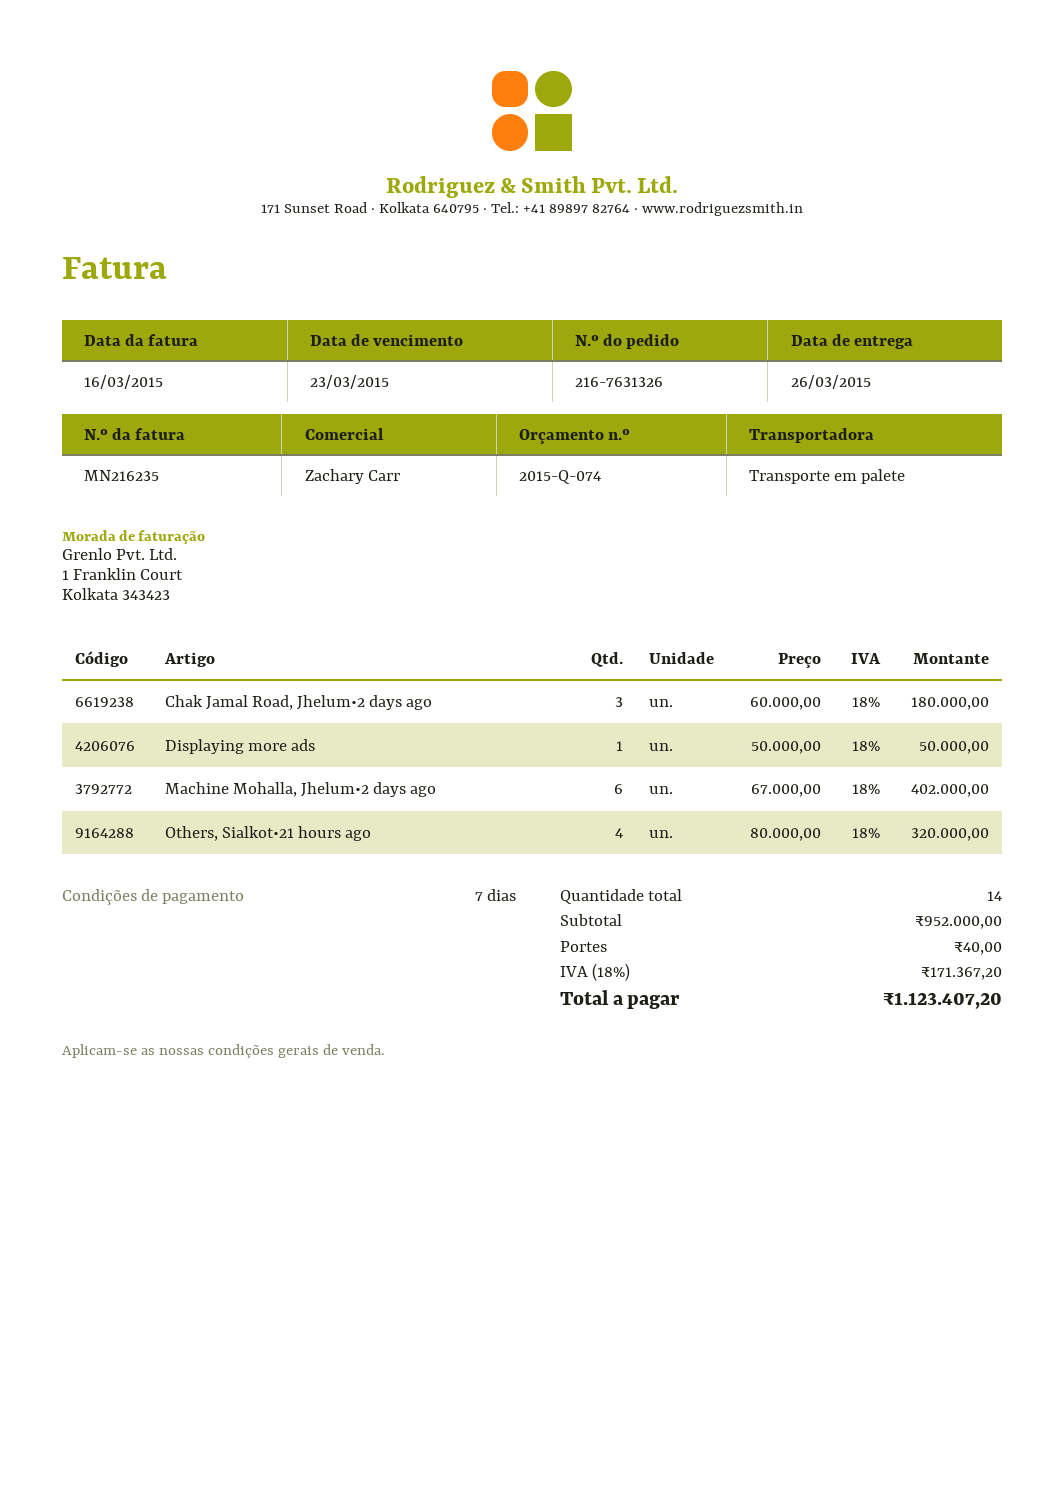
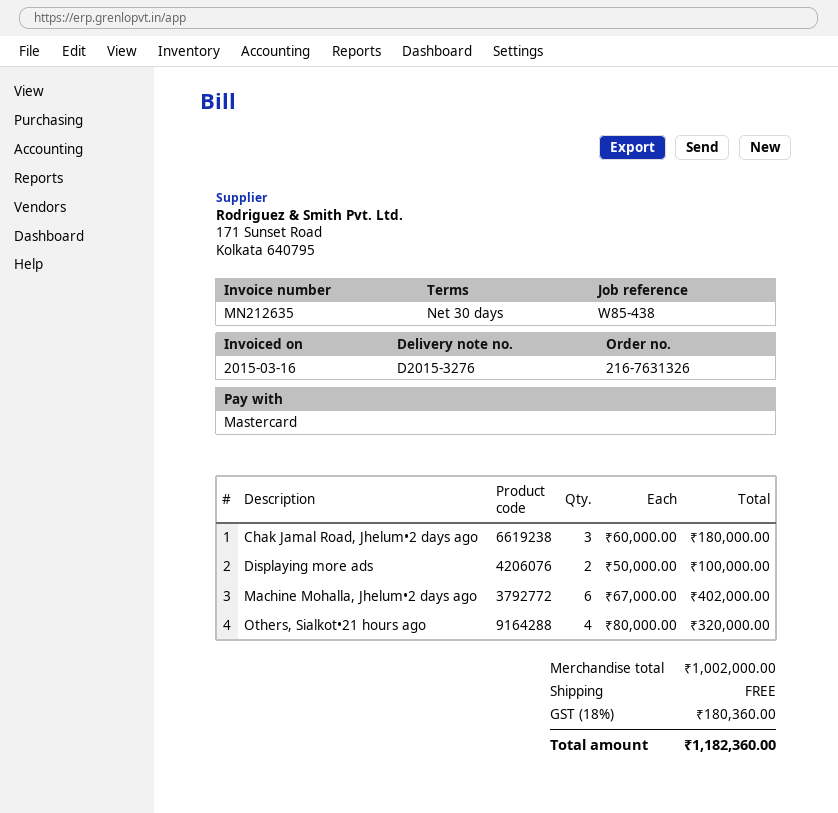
invoice number: MN216235 -> MN212635
payment terms: 7 days -> 30 days
Displaying more ads: 1 x 50000.00 = 50000.00 -> 2 x 50000.00 = 100000.00
subtotal: 952000.00 -> 1002000.00
shipping: 40.00 -> 0.00
tax: 18% = 171367.20 -> 18% = 180360.00
total: 1123407.20 -> 1182360.00

